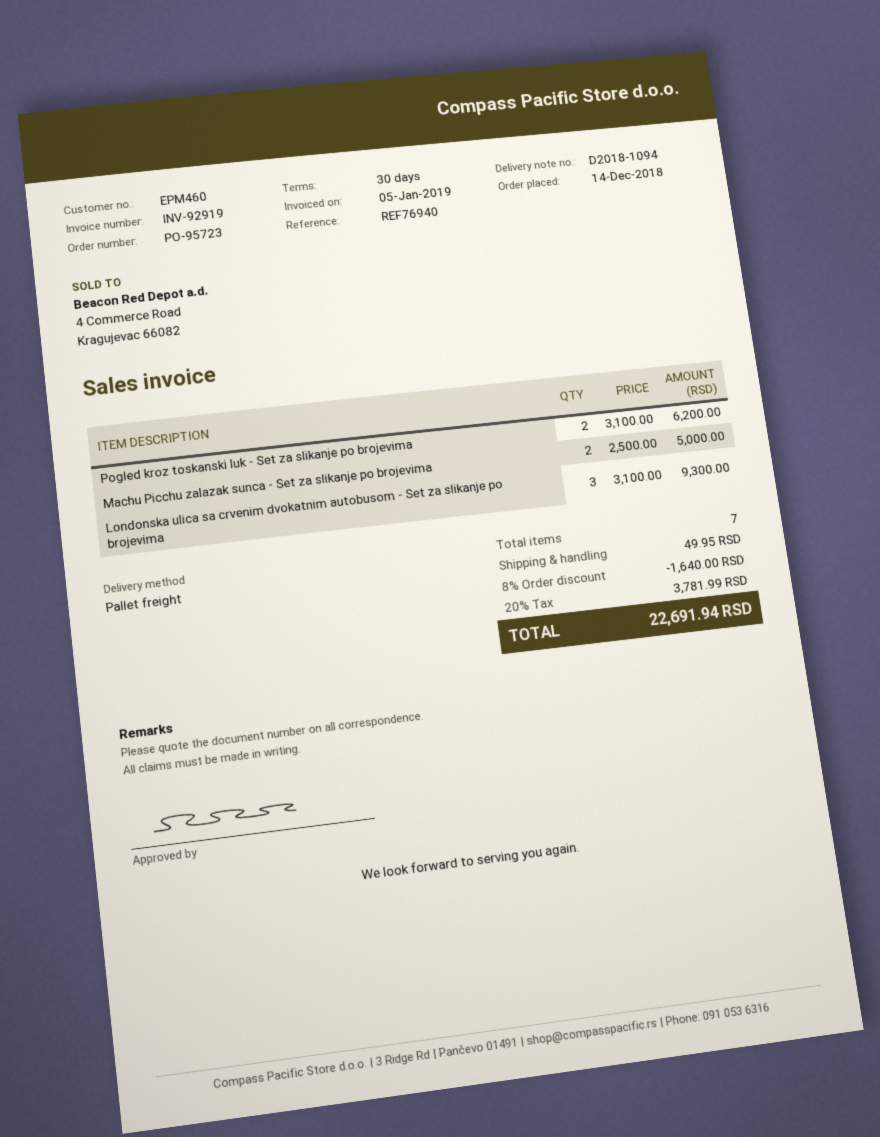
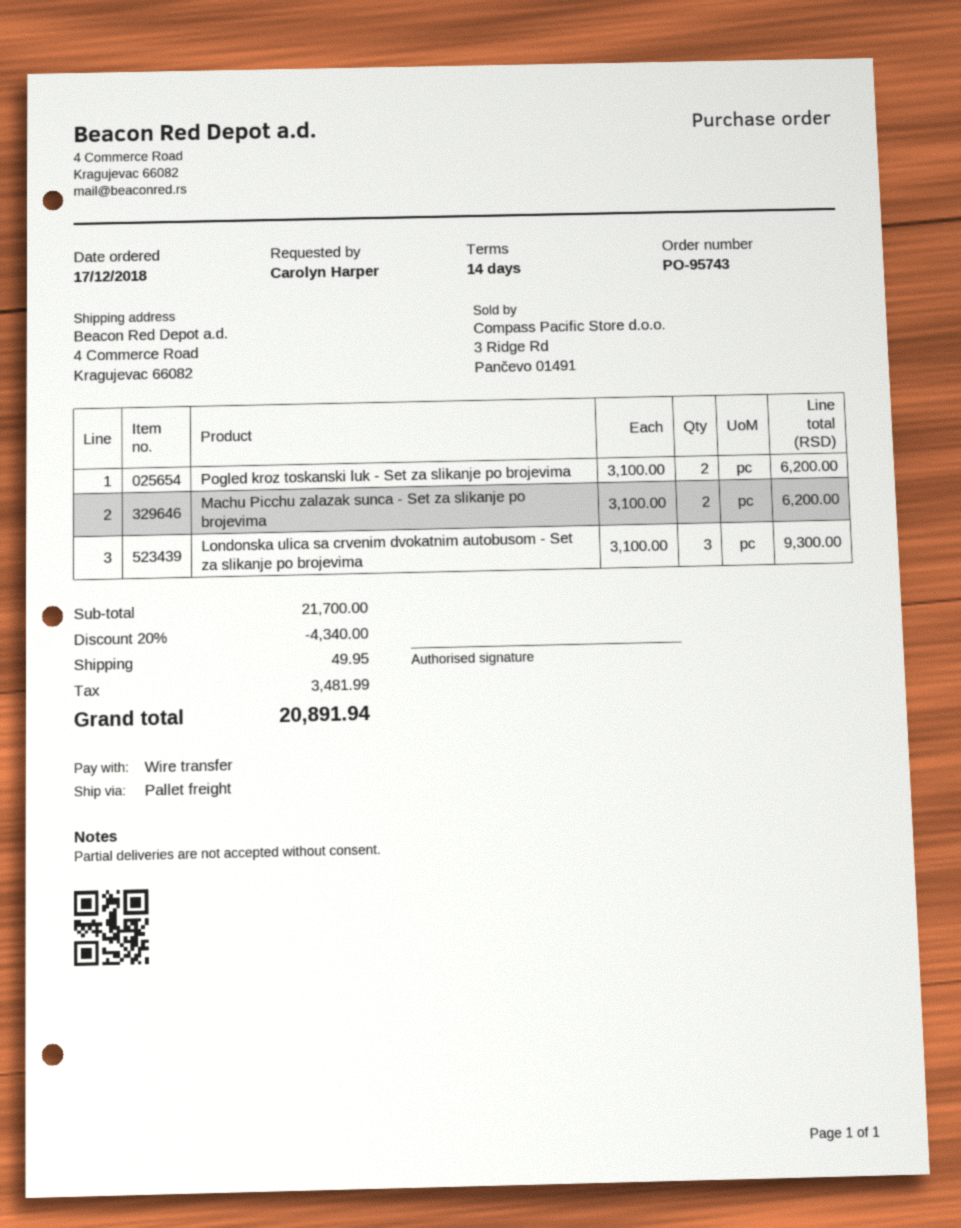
order number: PO-95723 -> PO-95743
order date: 2018-12-14 -> 2018-12-17
payment terms: 30 days -> 14 days
Machu Picchu zalazak sunca - Set za slikanje po brojevima: 2 x 2500.00 = 5000.00 -> 2 x 3100.00 = 6200.00
discount: 8% = 1640.00 -> 20% = 4340.00
tax: 3781.99 -> 3481.99
total: 22691.94 -> 20891.94

